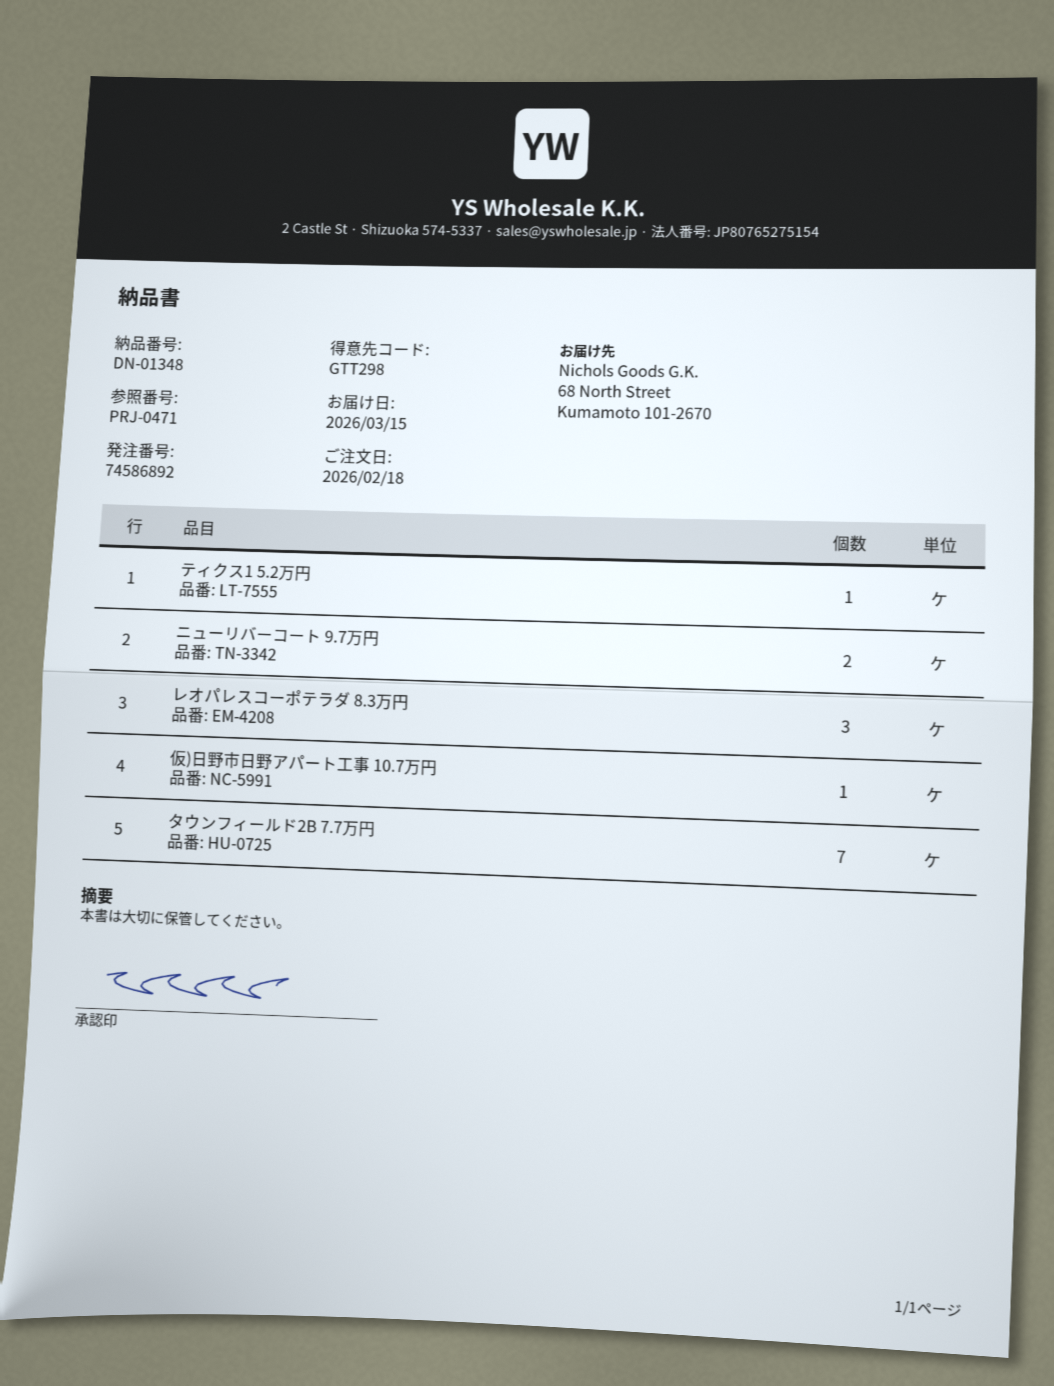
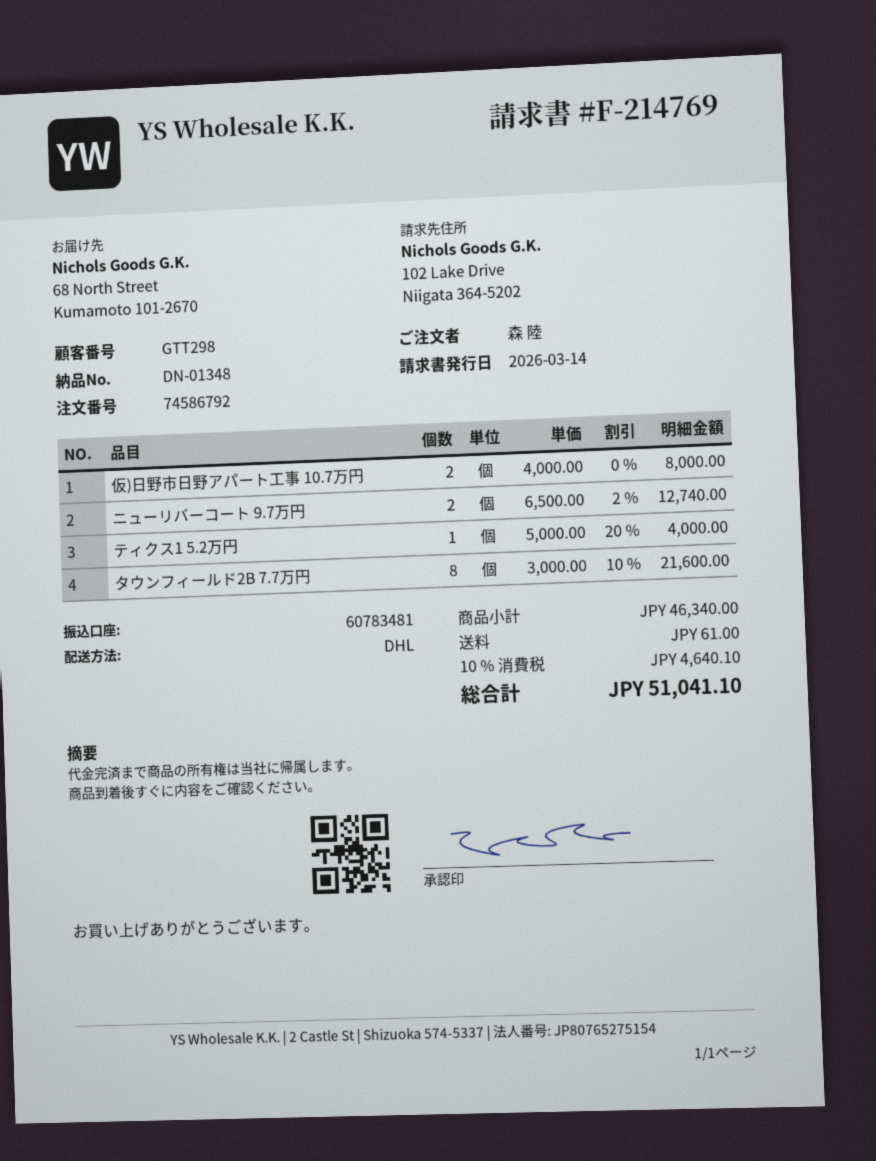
order number: 74586892 -> 74586792
レオパレスコーポテラダ 8.3万円: 3 -> none
仮)日野市日野アパート工事 10.7万円: 1 -> 2
タウンフィールド2B 7.7万円: 7 -> 8

